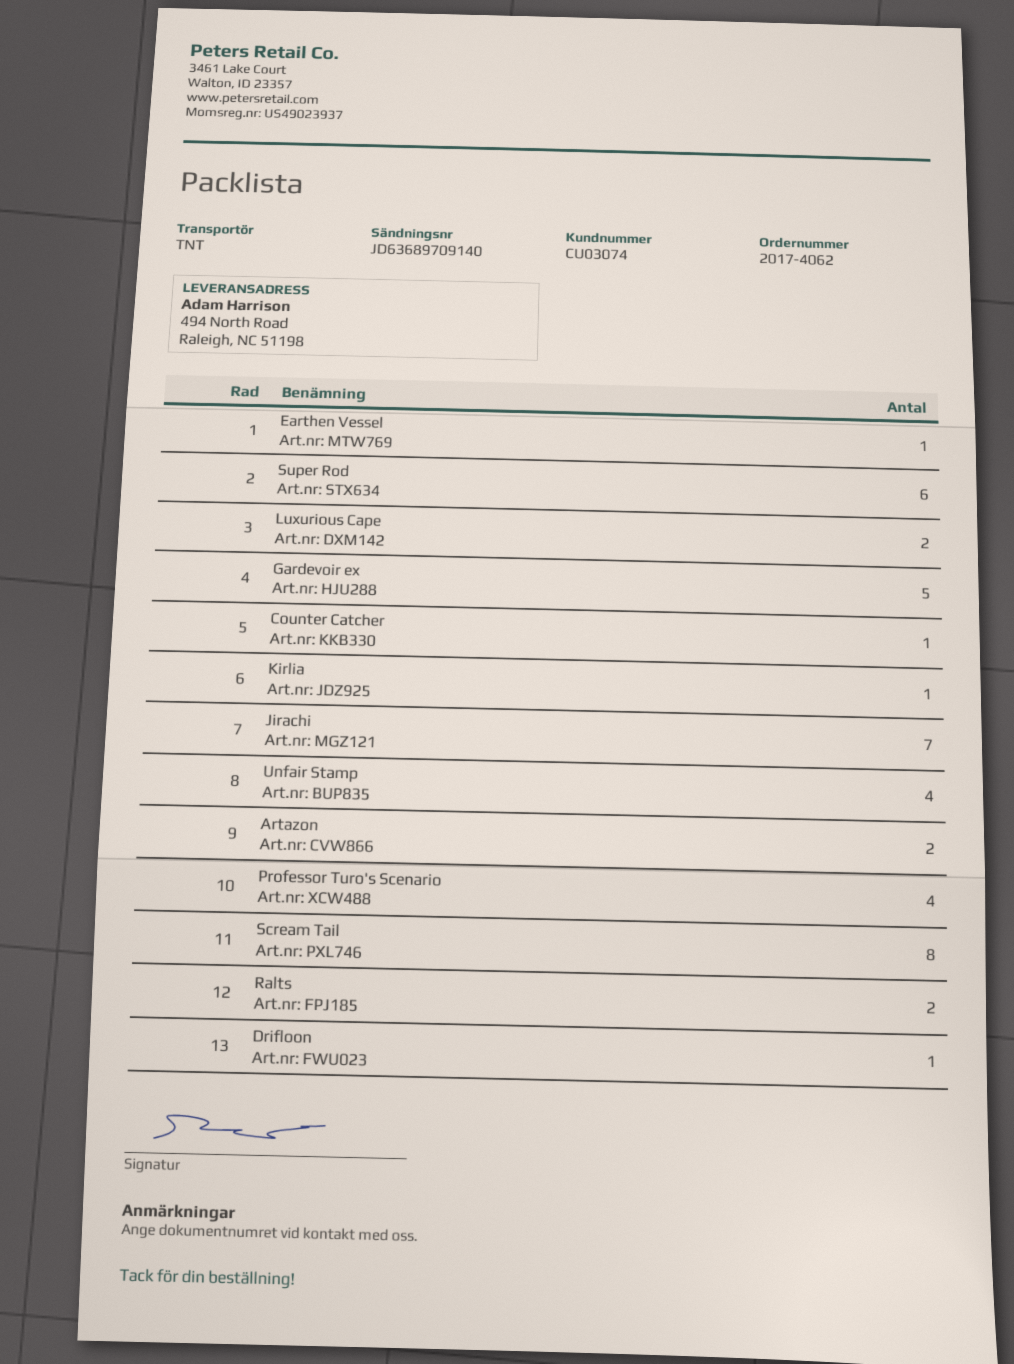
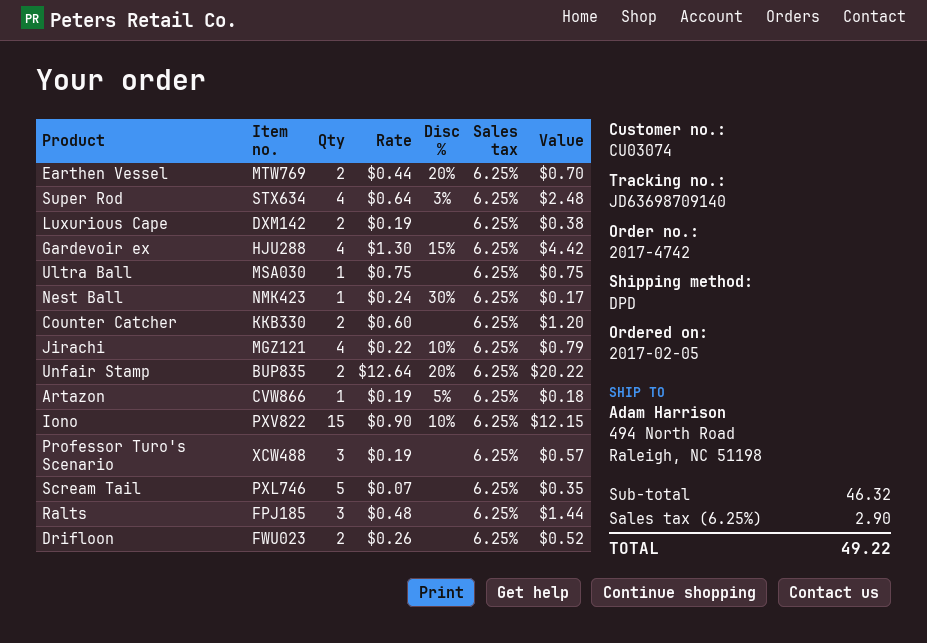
order number: 2017-4062 -> 2017-4742
shipping method: TNT -> DPD
tracking number: JD63689709140 -> JD63698709140
Earthen Vessel: 1 -> 2
Super Rod: 6 -> 4
Gardevoir ex: 5 -> 4
Counter Catcher: 1 -> 2
Kirlia: 1 -> none
Jirachi: 7 -> 4
Unfair Stamp: 4 -> 2
Artazon: 2 -> 1
Professor Turo's Scenario: 4 -> 3
Scream Tail: 8 -> 5
Ralts: 2 -> 3
Drifloon: 1 -> 2
Ultra Ball: none -> 1
Nest Ball: none -> 1
Iono: none -> 15

